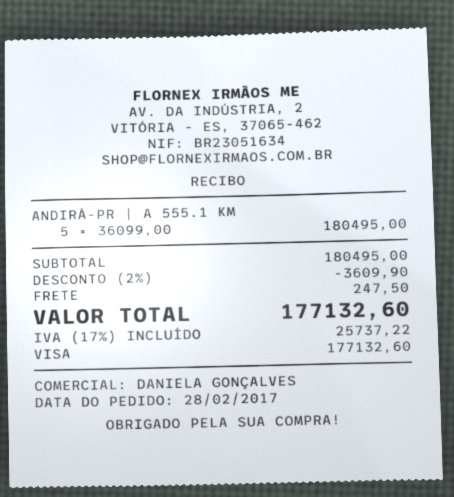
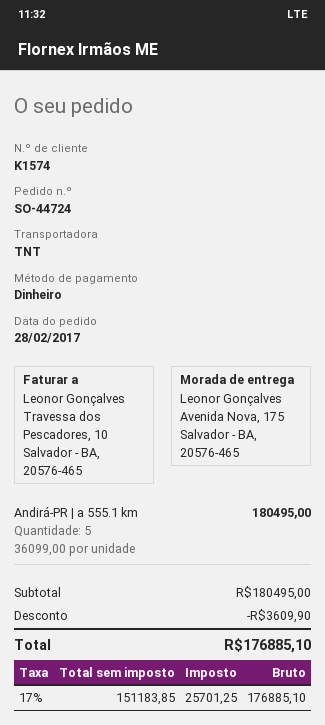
payment method: Visa -> cash
shipping: 247.50 -> none
tax: 17% = 25737.22 -> 17% = 25701.25
total: 177132.60 -> 176885.10

